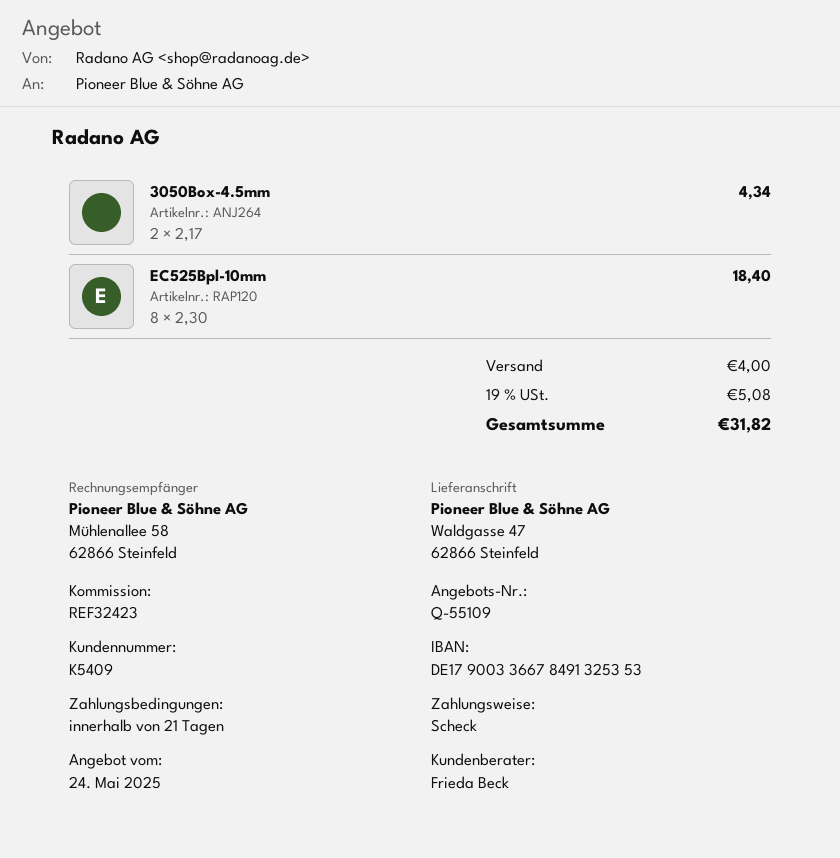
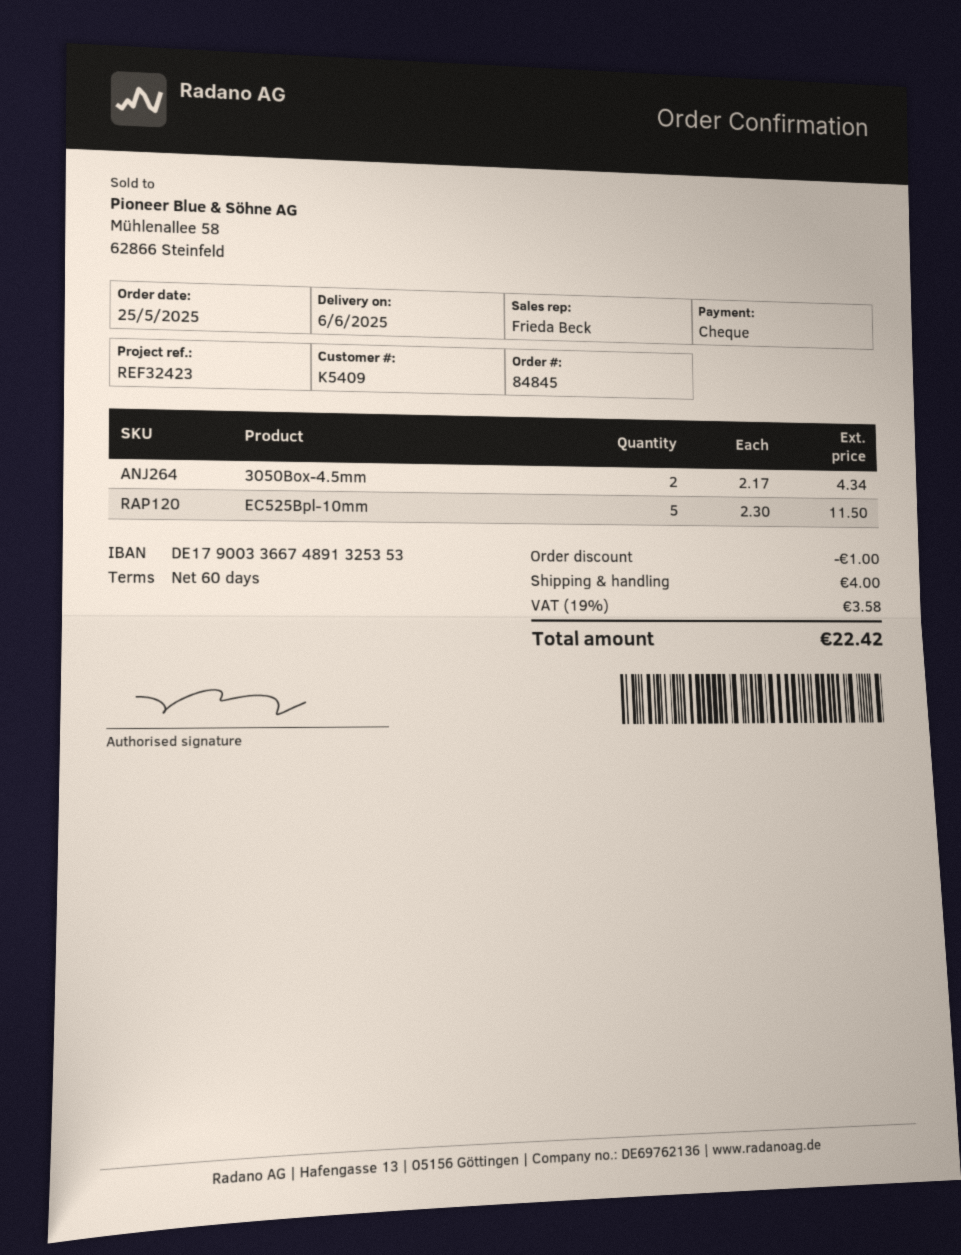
payment terms: 21 days -> 60 days
bank account: DE17900336678491325353 -> DE17900336674891325353
EC525Bpl-10mm: 8 x 2.30 = 18.40 -> 5 x 2.30 = 11.50
discount: none -> 1.00
tax: 19% = 5.08 -> 19% = 3.58
total: 31.82 -> 22.42

